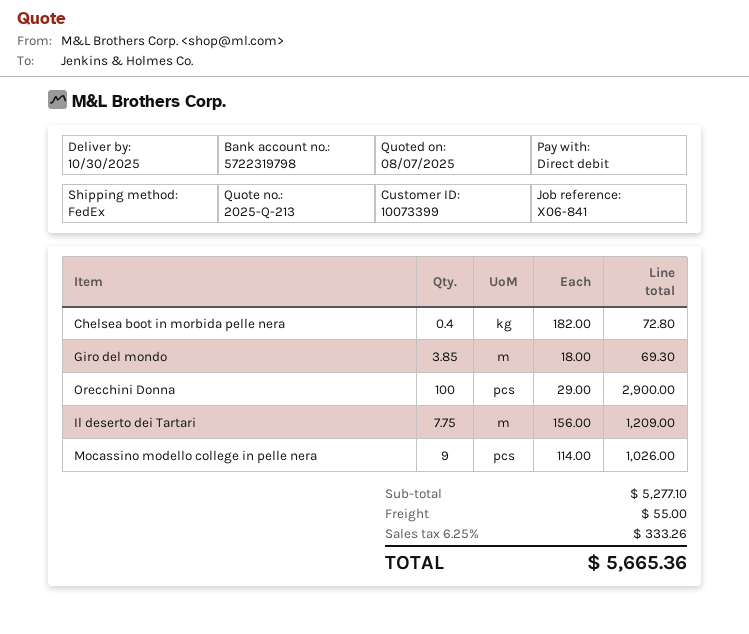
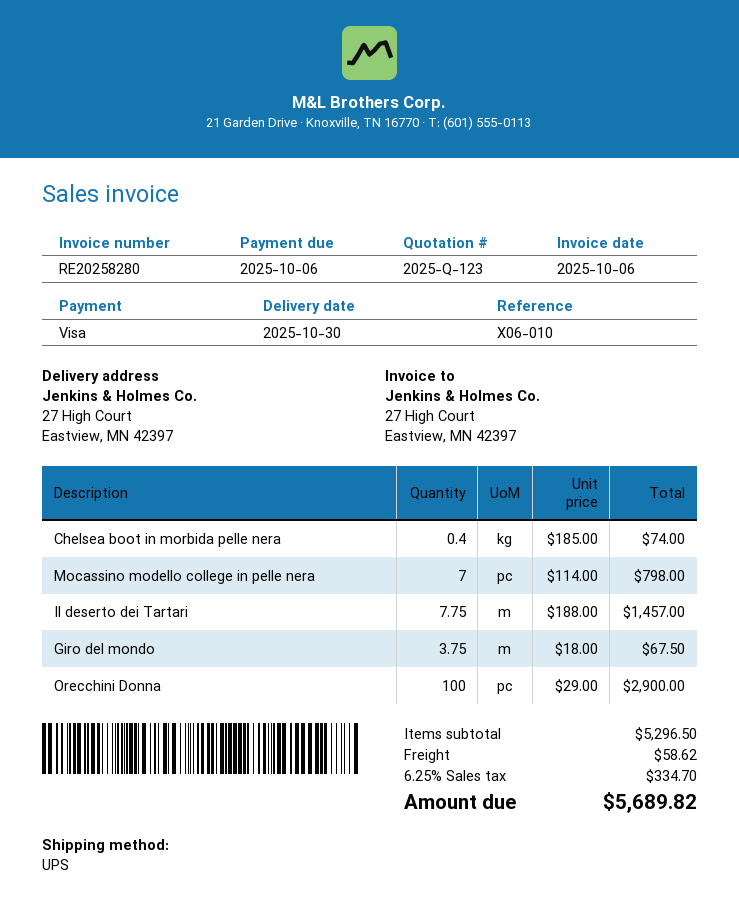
quote number: 2025-Q-213 -> 2025-Q-123
reference: X06-841 -> X06-010
payment method: direct debit -> Visa
shipping method: FedEx -> UPS
Chelsea boot in morbida pelle nera: 0.4 x 182.00 = 72.80 -> 0.4 x 185.00 = 74.00
Giro del mondo: 3.85 x 18.00 = 69.30 -> 3.75 x 18.00 = 67.50
Il deserto dei Tartari: 7.75 x 156.00 = 1209.00 -> 7.75 x 188.00 = 1457.00
Mocassino modello college in pelle nera: 9 x 114.00 = 1026.00 -> 7 x 114.00 = 798.00
subtotal: 5277.10 -> 5296.50
shipping: 55.00 -> 58.62
tax: 6.25% = 333.26 -> 6.25% = 334.70
total: 5665.36 -> 5689.82

